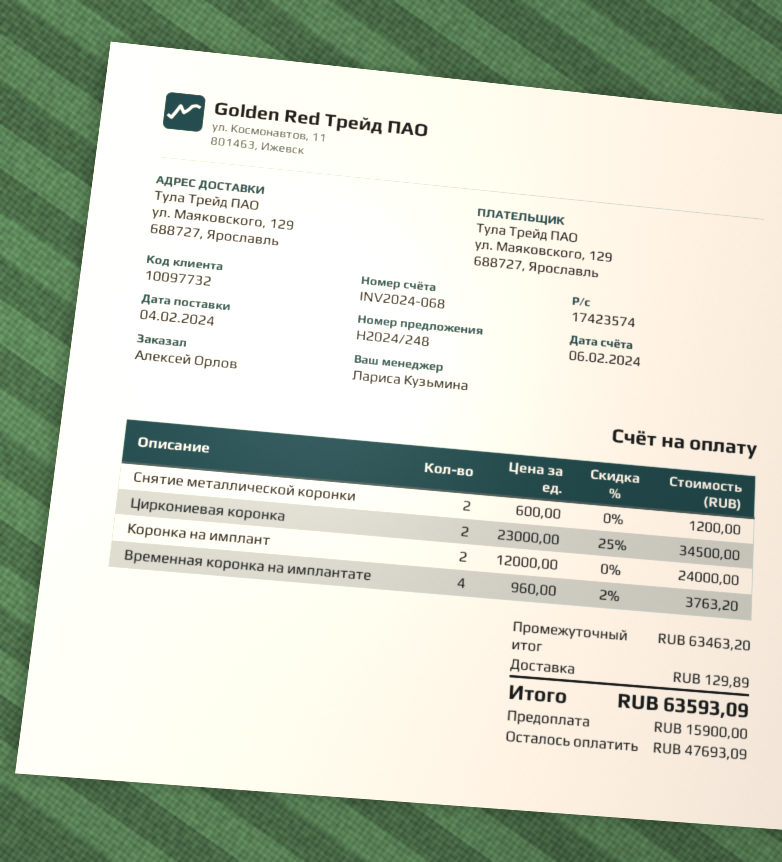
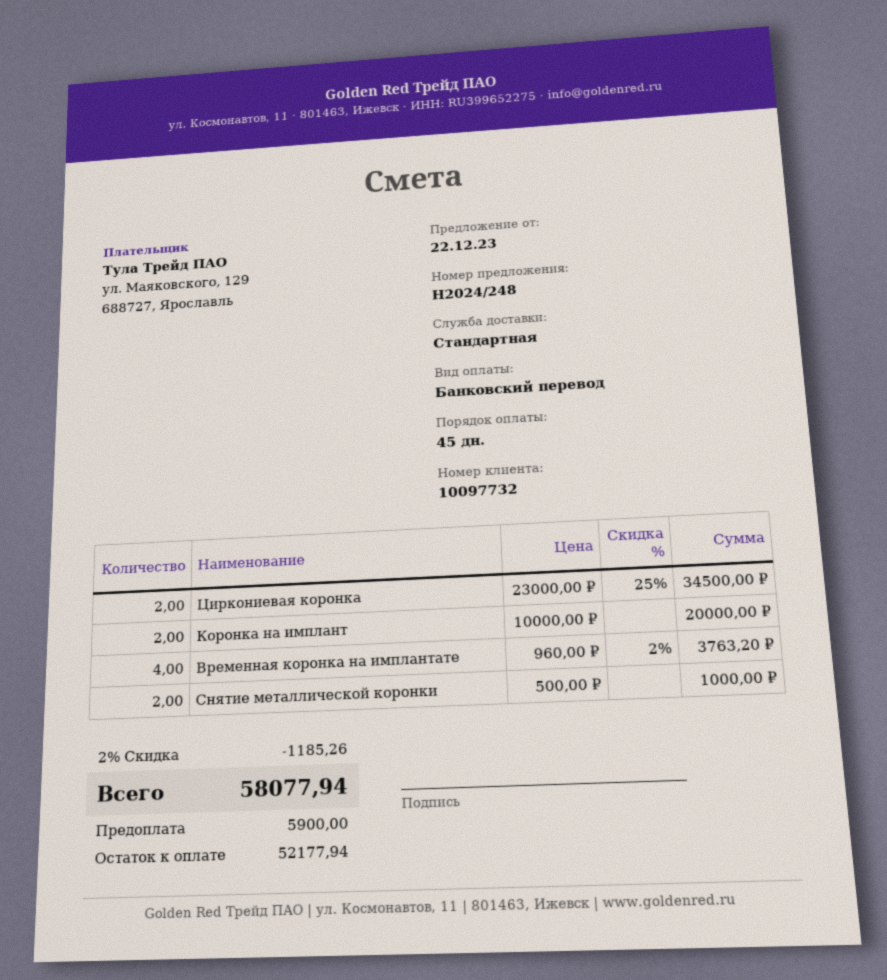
Снятие металлической коронки: 2 x 600.00 = 1200.00 -> 2 x 500.00 = 1000.00
Коронка на имплант: 2 x 12000.00 = 24000.00 -> 2 x 10000.00 = 20000.00
discount: none -> 2% = 1185.26
shipping: 129.89 -> none
total: 63593.09 -> 58077.94
deposit: 15900.00 -> 5900.00
balance: 47693.09 -> 52177.94

